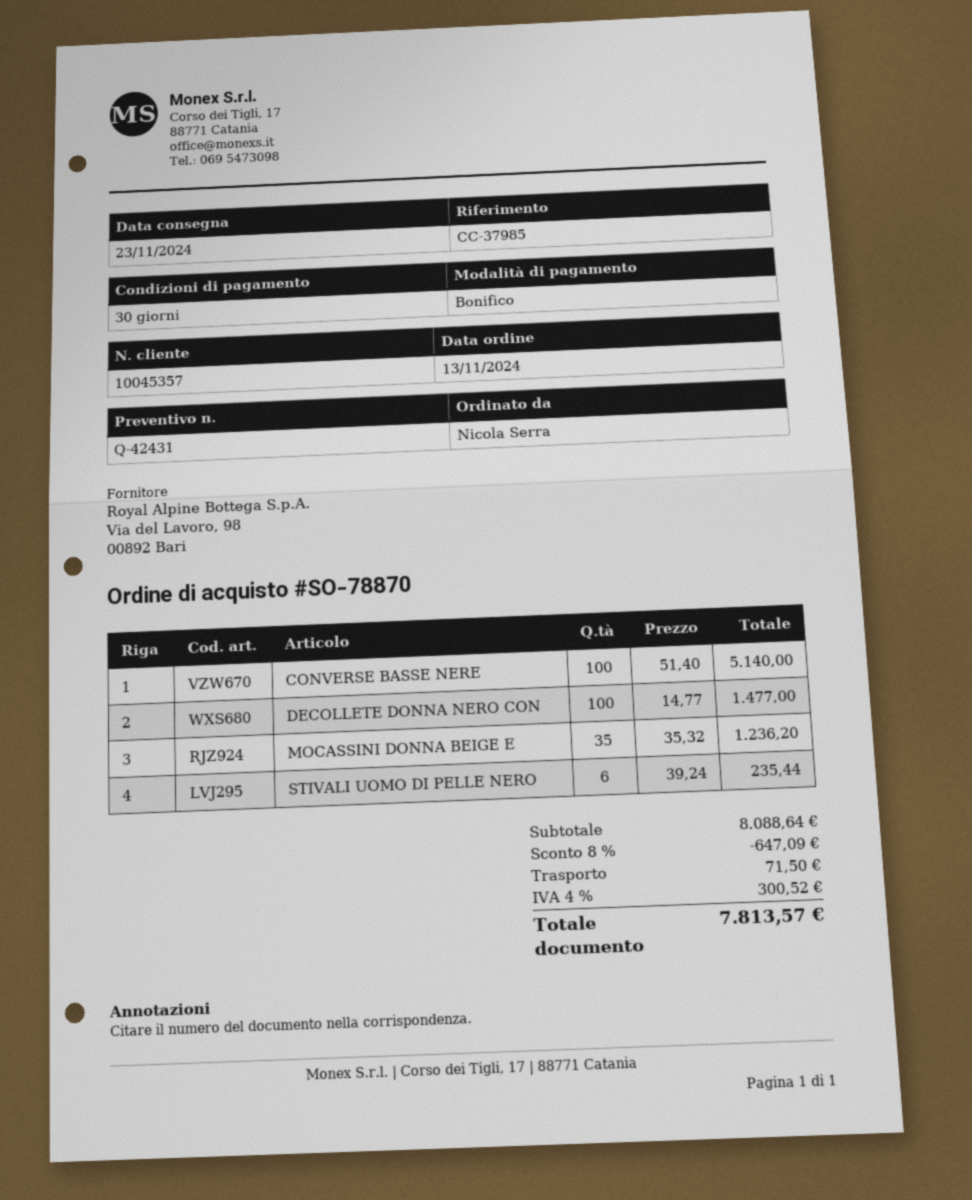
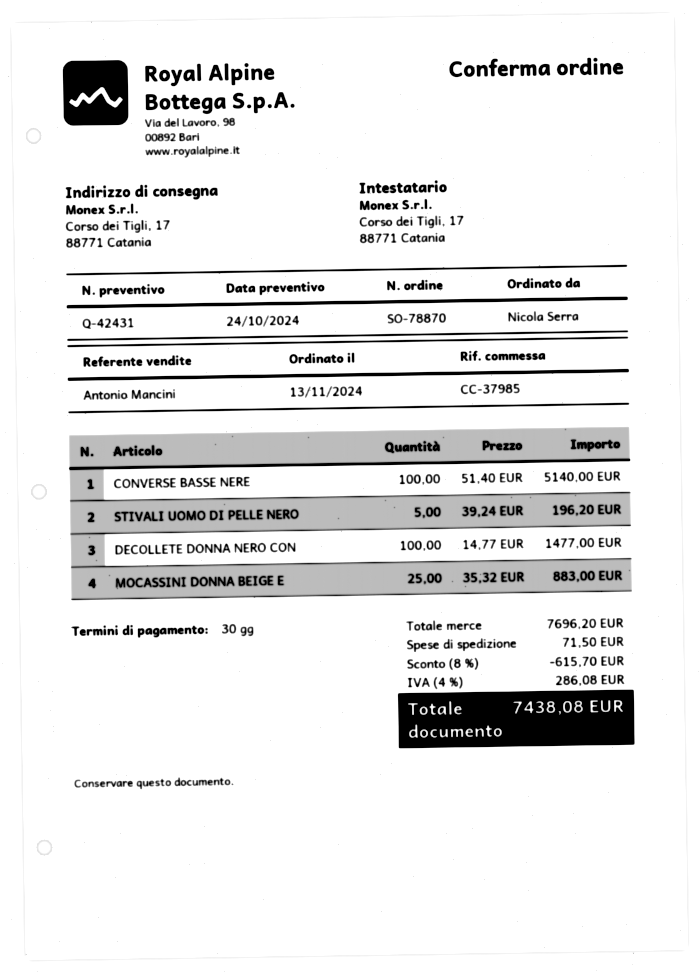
MOCASSINI DONNA BEIGE E: 35 x 35.32 = 1236.20 -> 25 x 35.32 = 883.00
STIVALI UOMO DI PELLE NERO: 6 x 39.24 = 235.44 -> 5 x 39.24 = 196.20
subtotal: 8088.64 -> 7696.20
discount: 8% = 647.09 -> 8% = 615.70
tax: 4% = 300.52 -> 4% = 286.08
total: 7813.57 -> 7438.08

